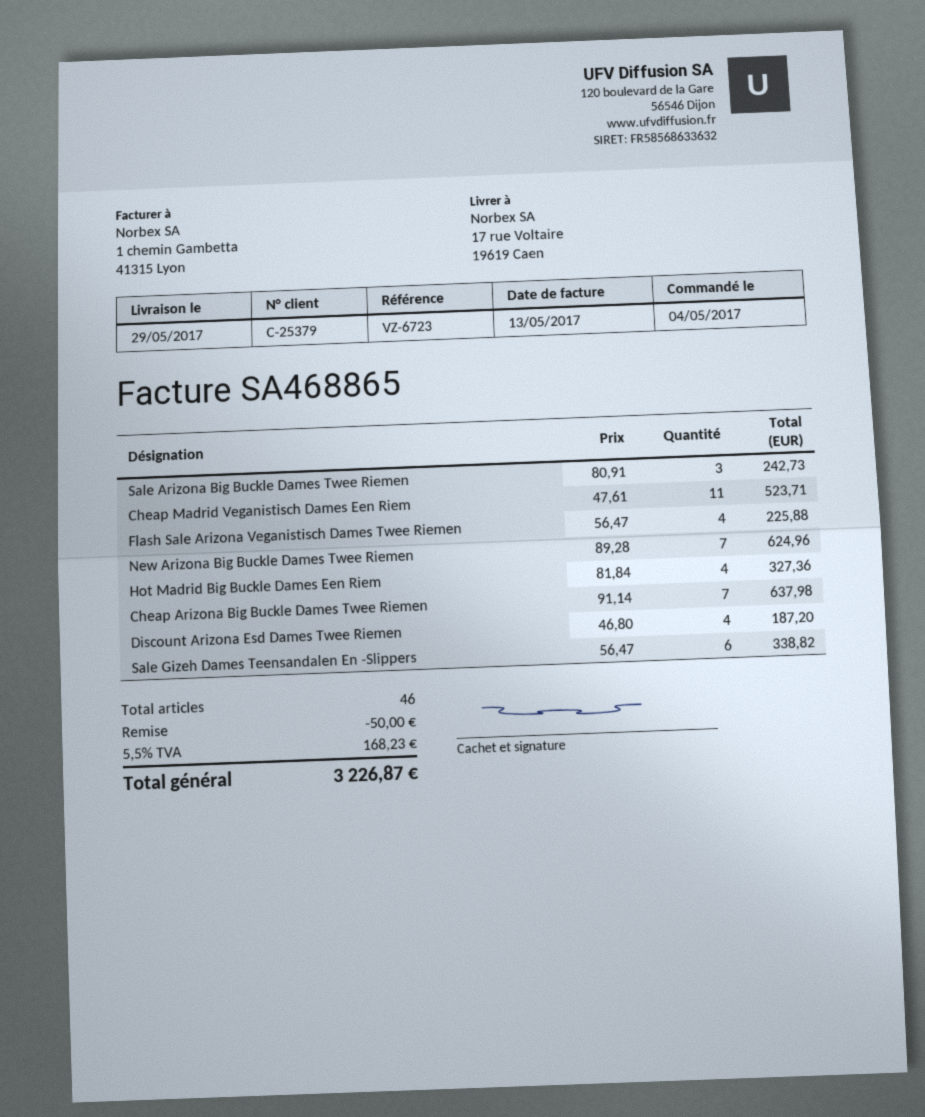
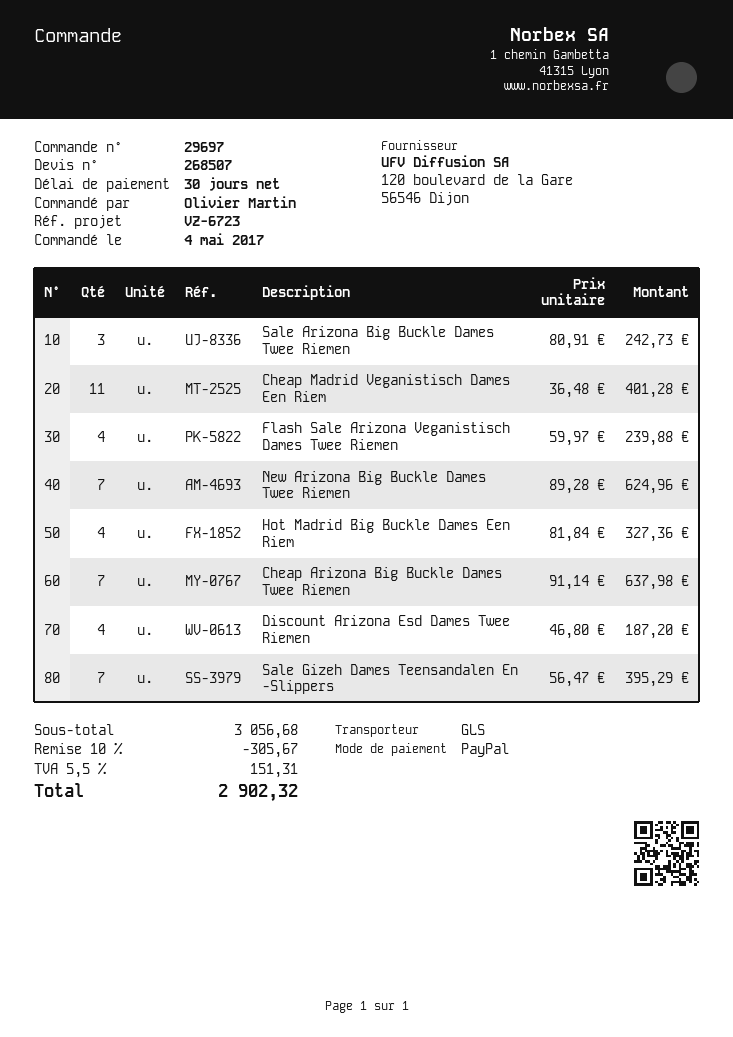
Cheap Madrid Veganistisch Dames Een Riem: 11 x 47.61 = 523.71 -> 11 x 36.48 = 401.28
Flash Sale Arizona Veganistisch Dames Twee Riemen: 4 x 56.47 = 225.88 -> 4 x 59.97 = 239.88
Sale Gizeh Dames Teensandalen En -Slippers: 6 x 56.47 = 338.82 -> 7 x 56.47 = 395.29
discount: 50.00 -> 305.67
tax: 5.5% = 168.23 -> 5.5% = 151.31
total: 3226.87 -> 2902.32

